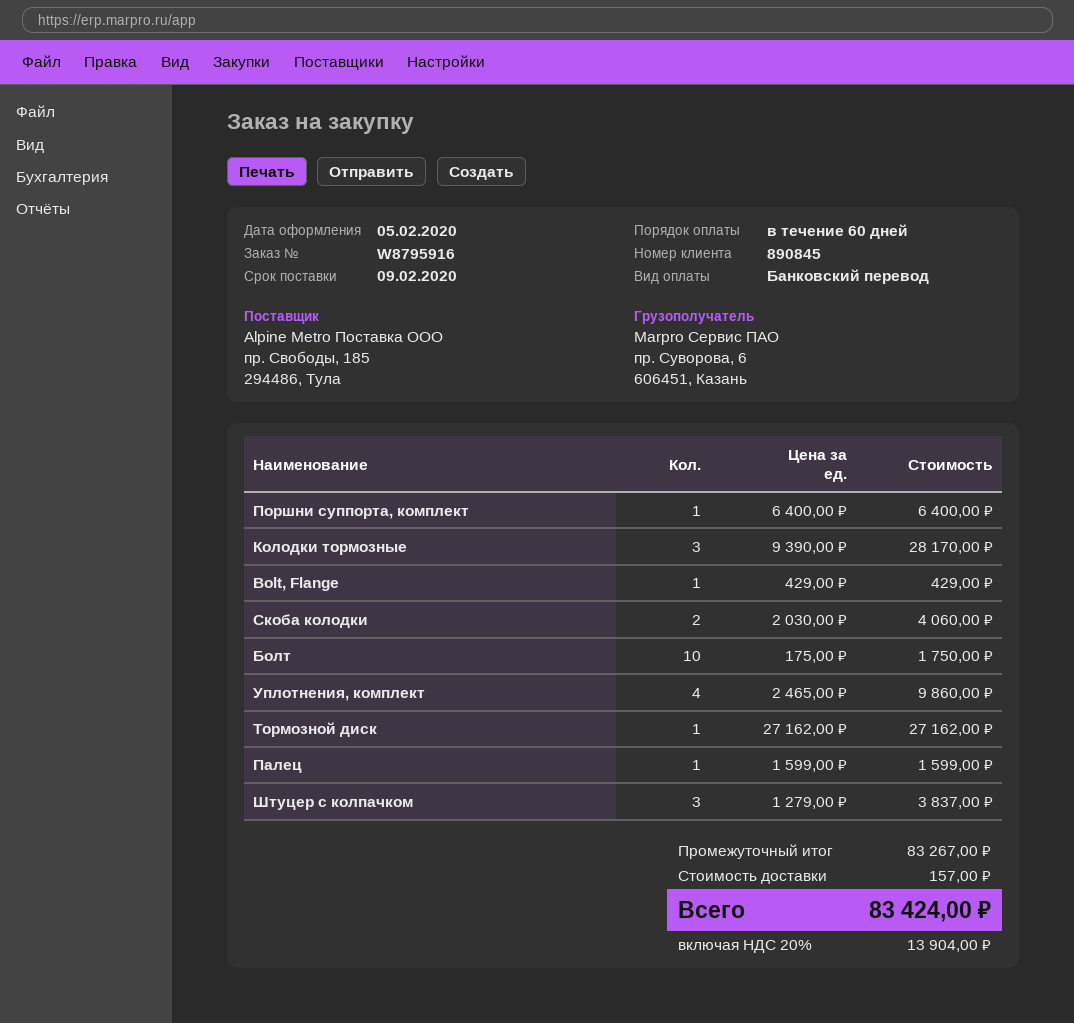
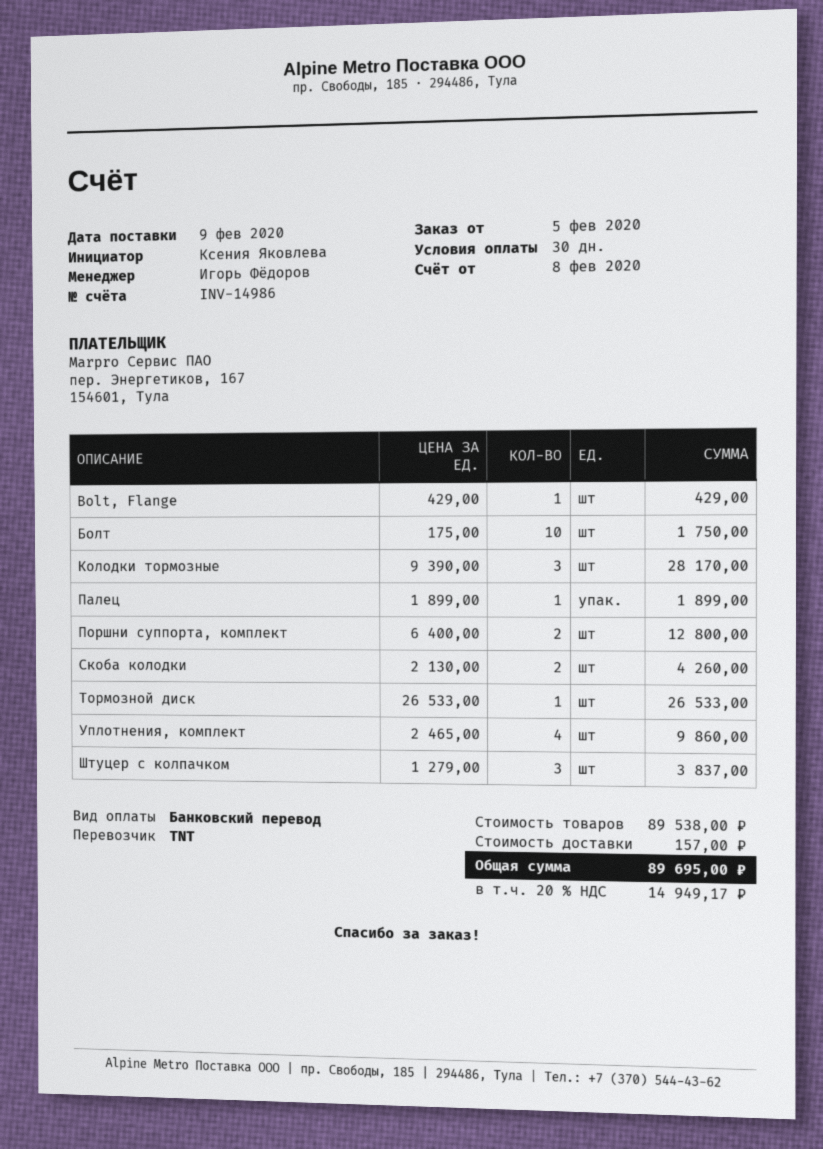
payment terms: 60 days -> 30 days
Поршни суппорта, комплект: 1 x 6400.00 = 6400.00 -> 2 x 6400.00 = 12800.00
Скоба колодки: 2 x 2030.00 = 4060.00 -> 2 x 2130.00 = 4260.00
Тормозной диск: 1 x 27162.00 = 27162.00 -> 1 x 26533.00 = 26533.00
Палец: 1 x 1599.00 = 1599.00 -> 1 x 1899.00 = 1899.00
subtotal: 83267.00 -> 89538.00
tax: 20% = 13904.00 -> 20% = 14949.17
total: 83424.00 -> 89695.00

